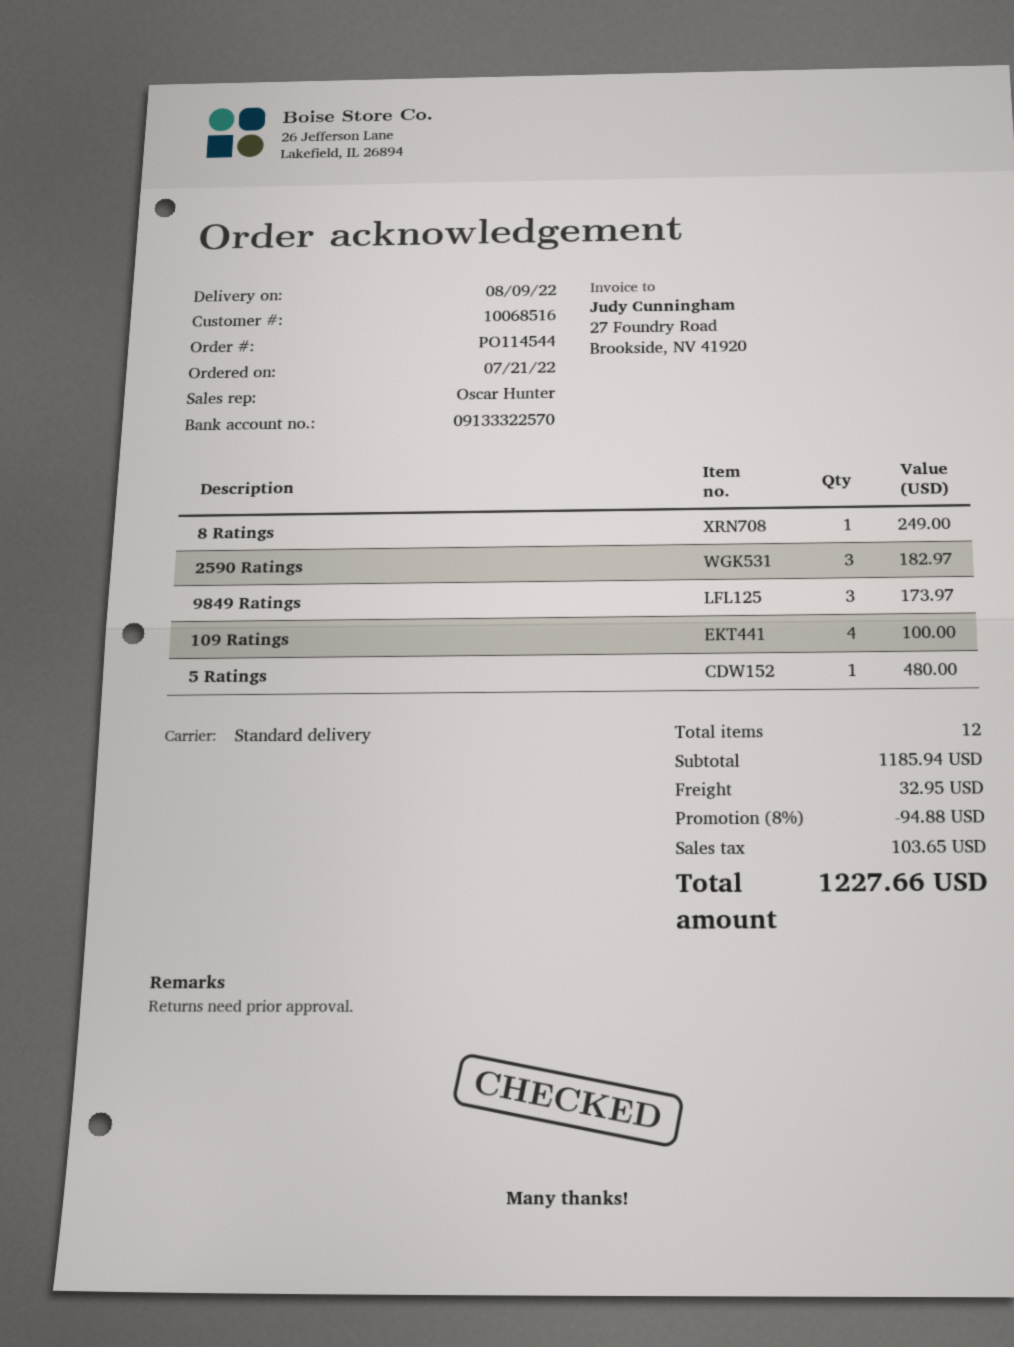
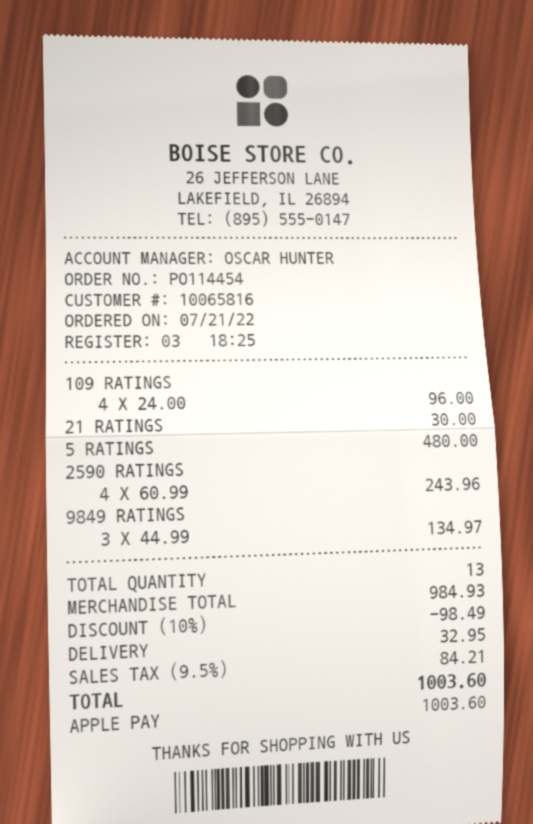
order number: PO114544 -> PO114454
customer number: 10068516 -> 10065816
8 Ratings: 1 for 249.00 -> none
2590 Ratings: 3 for 182.97 -> 4 for 243.96
9849 Ratings: 3 for 173.97 -> 3 for 134.97
109 Ratings: 4 for 100.00 -> 4 for 96.00
21 RATINGS: none -> 1 for 30.00
total quantity: 12 -> 13
subtotal: 1185.94 -> 984.93
discount: 8% = 94.88 -> 10% = 98.49
tax: 103.65 -> 84.21
total: 1227.66 -> 1003.60

